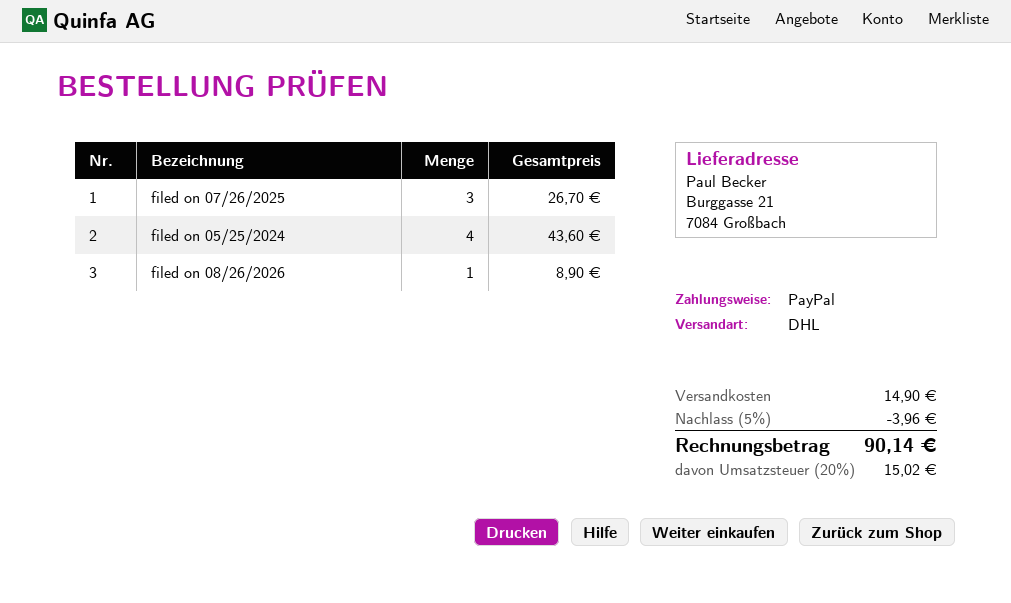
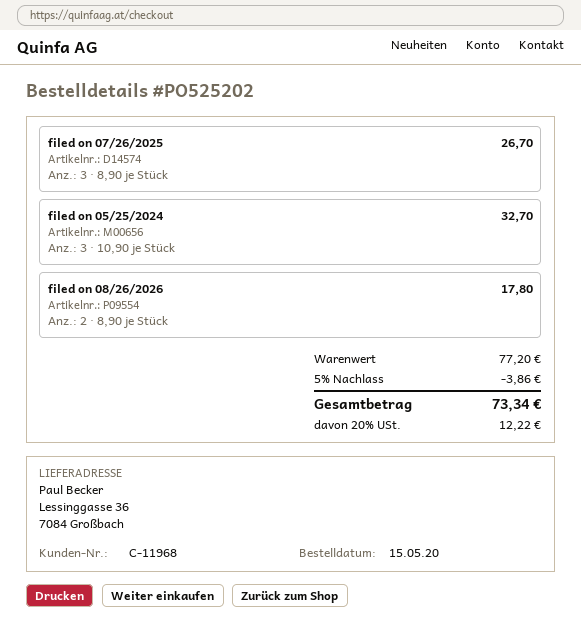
ship to: Burggasse 21, 7084 Großbach -> Lessinggasse 36, 7084 Großbach
filed on 05/25/2024: 4 for 43.60 -> 3 for 32.70
filed on 08/26/2026: 1 for 8.90 -> 2 for 17.80
discount: 5% = 3.96 -> 5% = 3.86
shipping: 14.90 -> none
tax: 20% = 15.02 -> 20% = 12.22
total: 90.14 -> 73.34

